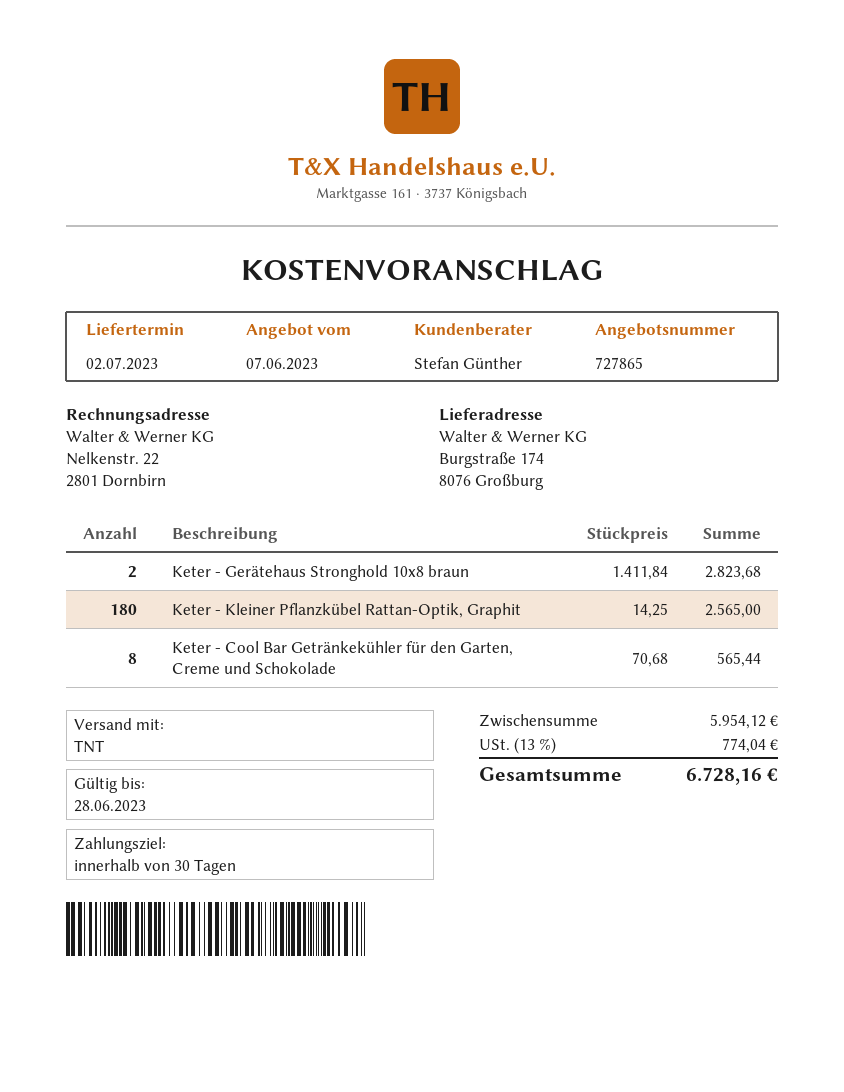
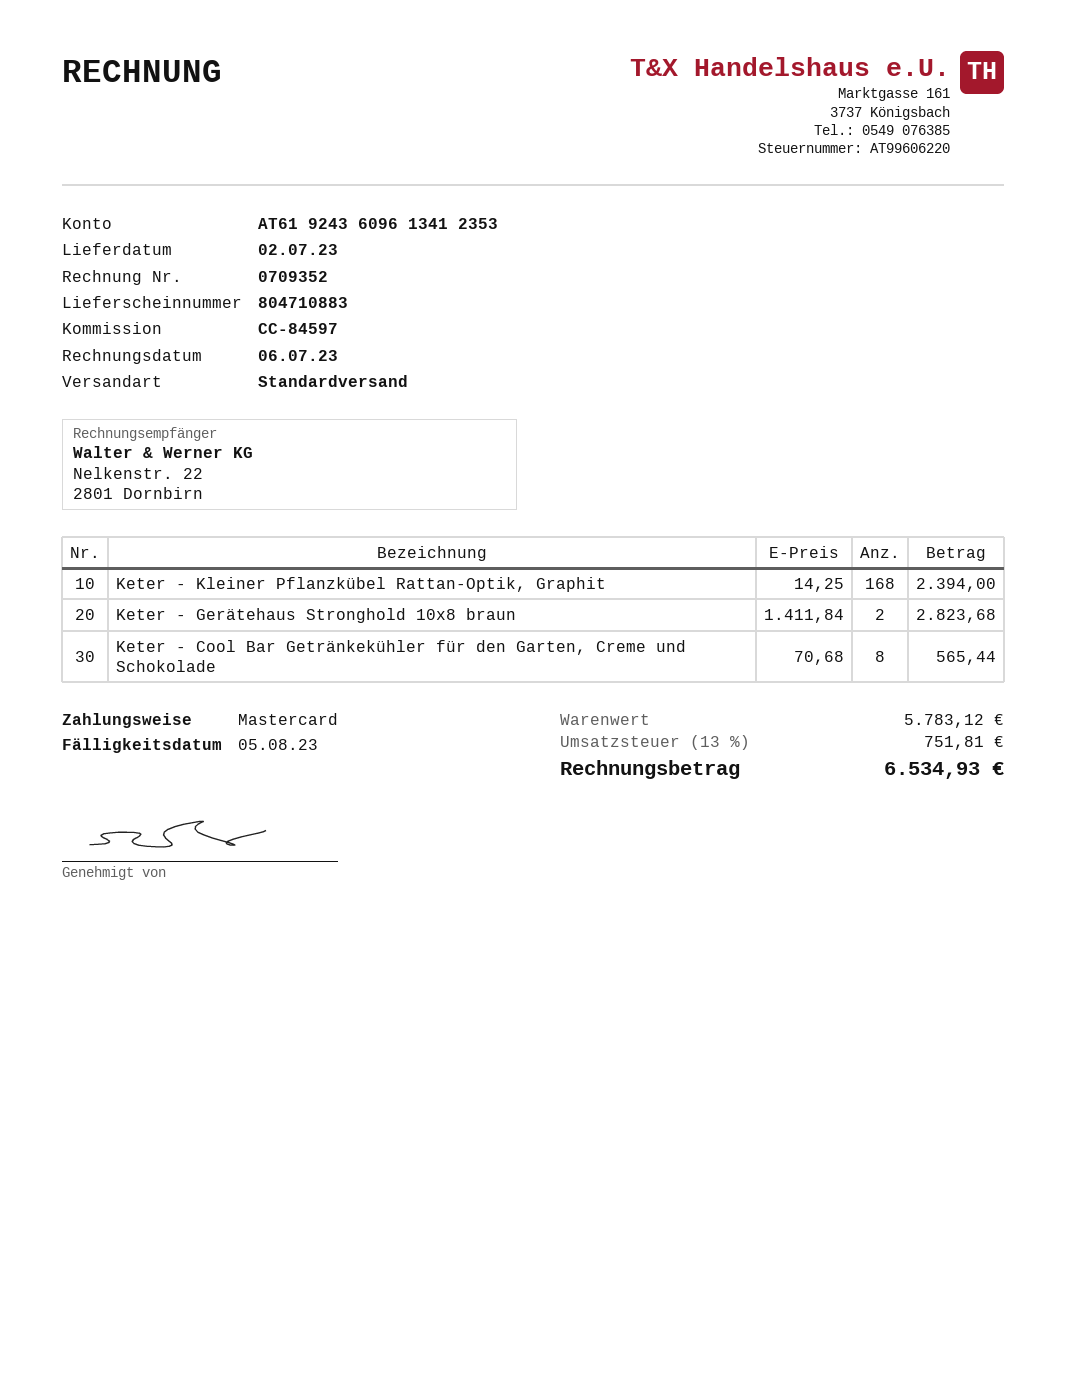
shipping method: TNT -> standard
Keter - Kleiner Pflanzkübel Rattan-Optik, Graphit: 180 x 14.25 = 2565.00 -> 168 x 14.25 = 2394.00
subtotal: 5954.12 -> 5783.12
tax: 13% = 774.04 -> 13% = 751.81
total: 6728.16 -> 6534.93

